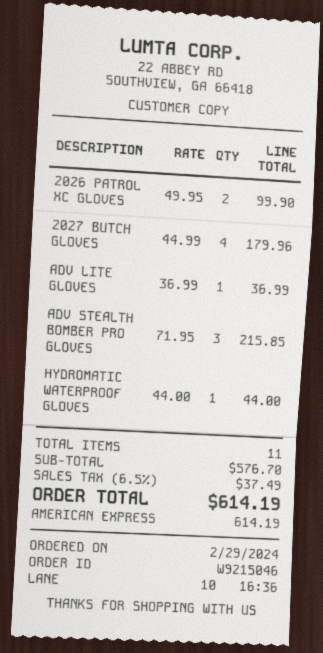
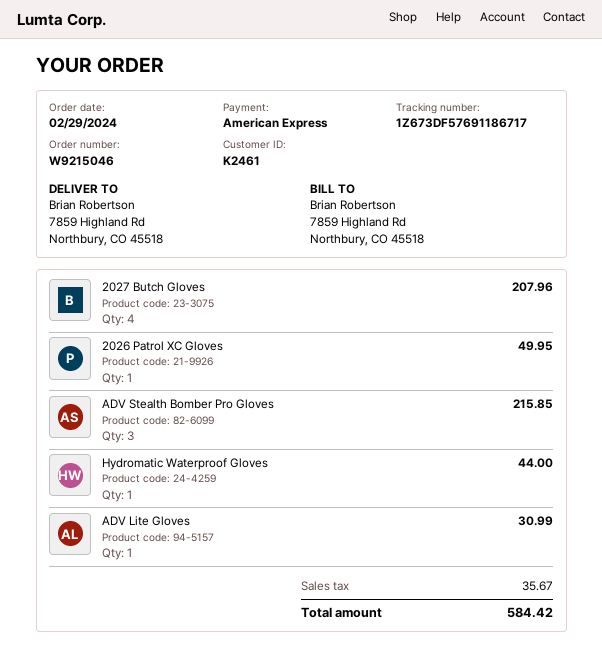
2026 PATROL XC GLOVES: 2 for 99.90 -> 1 for 49.95
2027 BUTCH GLOVES: 4 for 179.96 -> 4 for 207.96
ADV LITE GLOVES: 1 for 36.99 -> 1 for 30.99
tax: 37.49 -> 35.67
total: 614.19 -> 584.42

